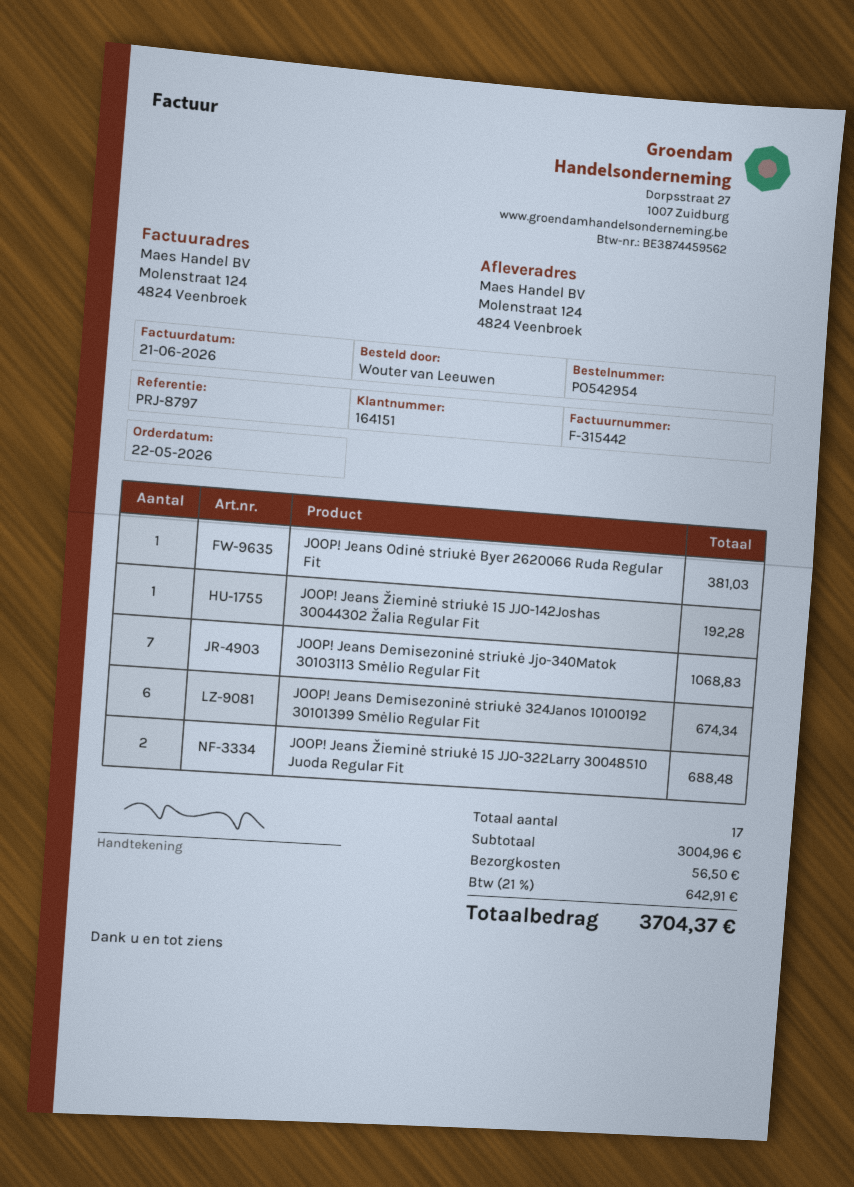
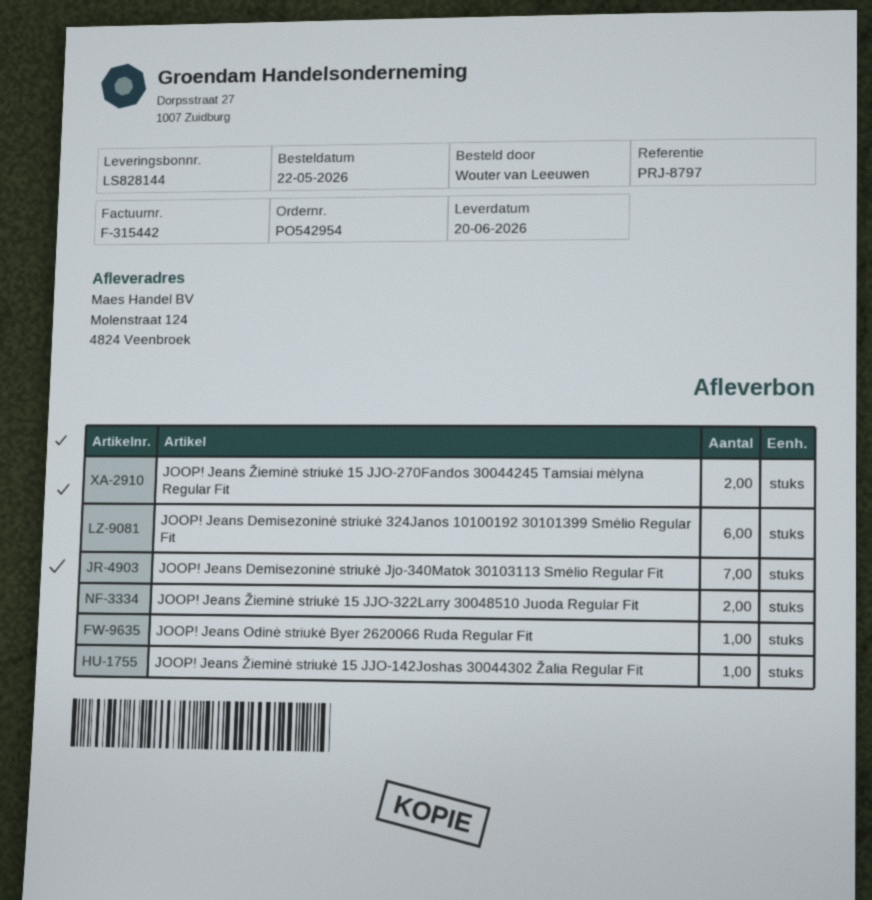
JOOP! Jeans Žieminė striukė 15 JJO-270Fandos 30044245 Tamsiai mėlyna Regular Fit: none -> 2

